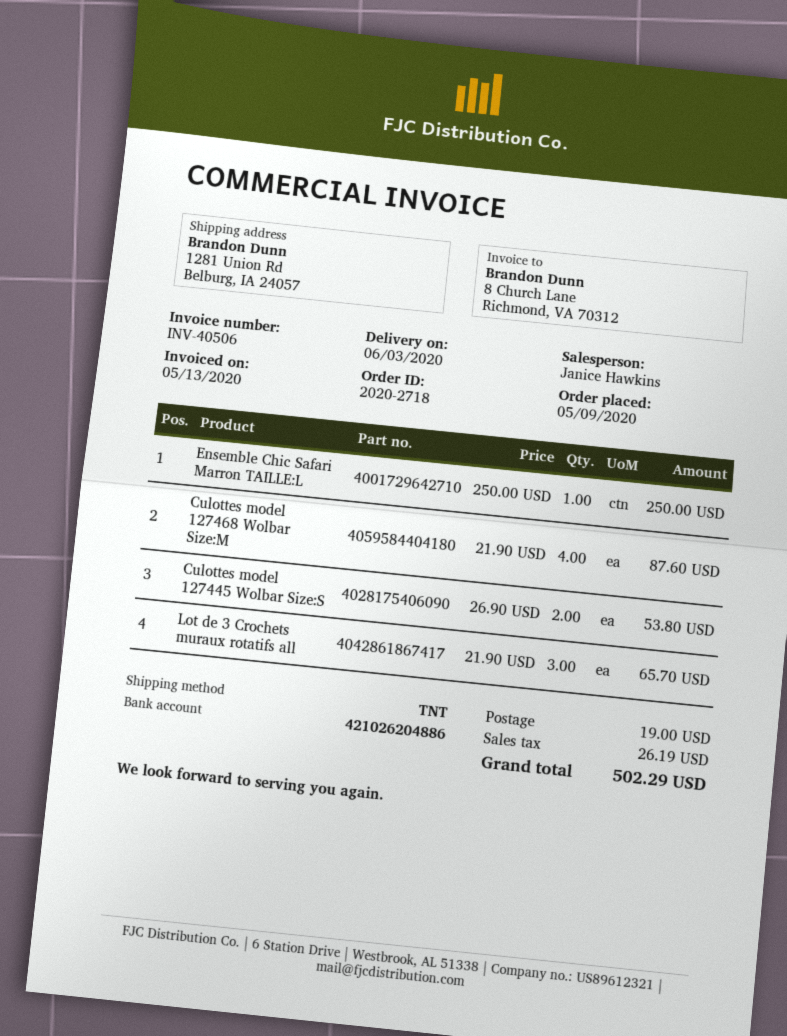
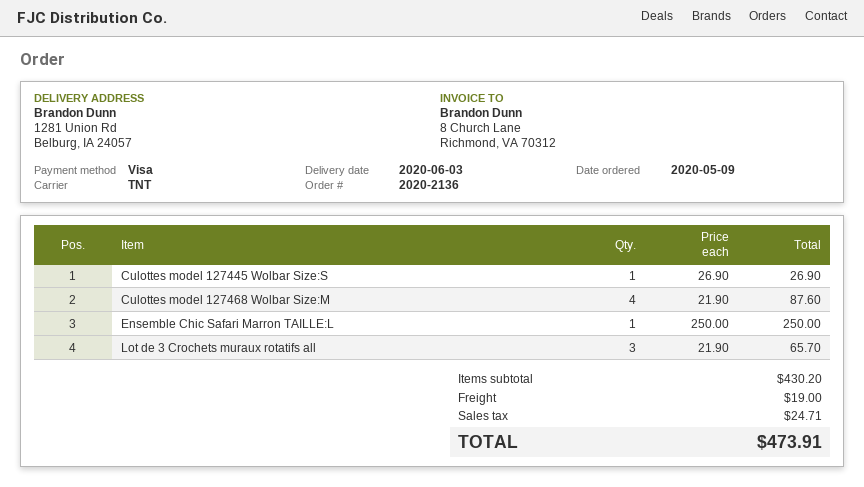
order number: 2020-2718 -> 2020-2136
Culottes model 127445 Wolbar Size:S: 2 x 26.90 = 53.80 -> 1 x 26.90 = 26.90
tax: 26.19 -> 24.71
total: 502.29 -> 473.91

